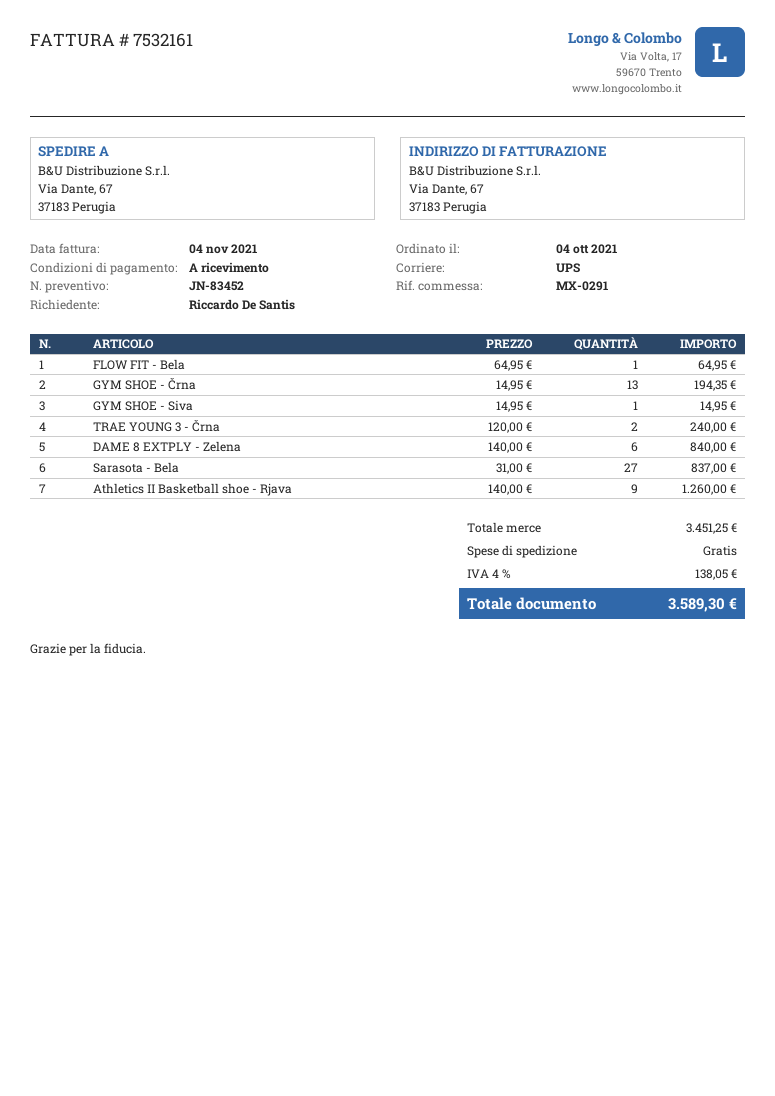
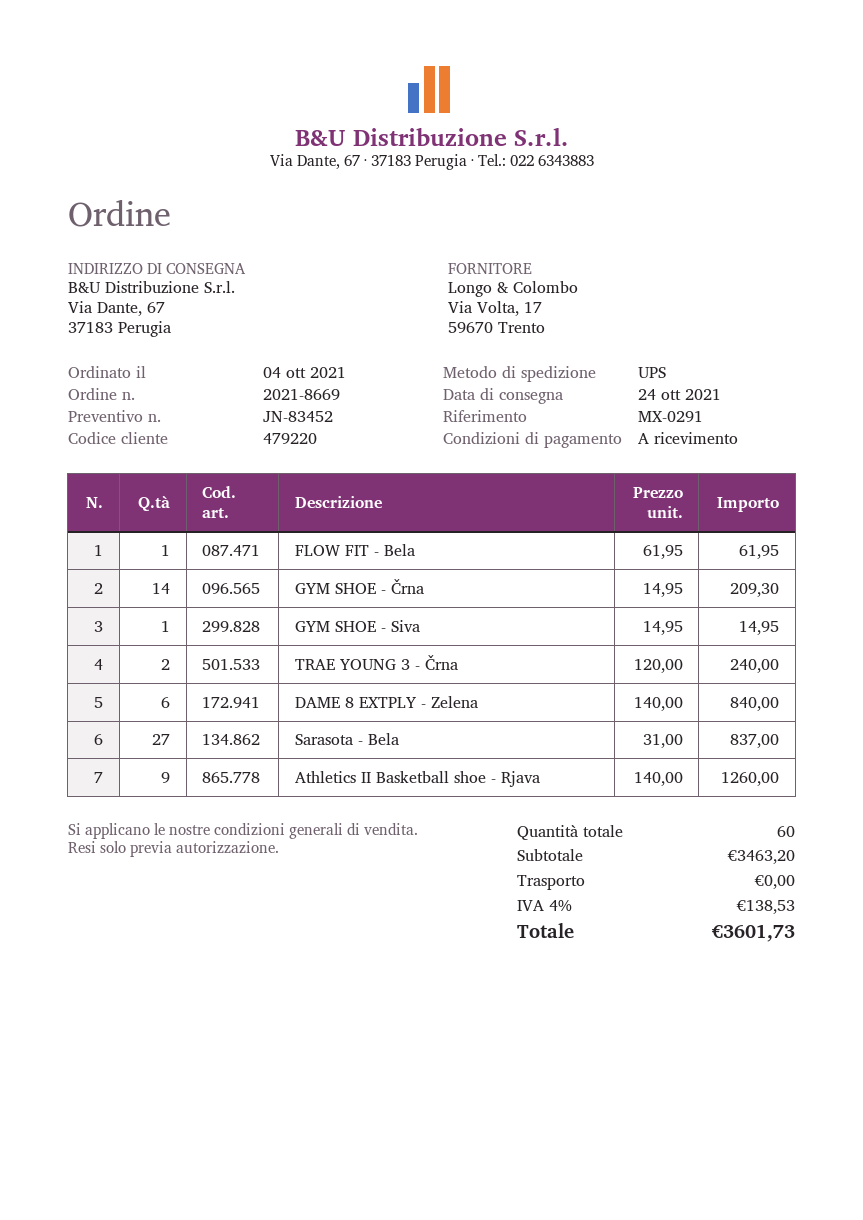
FLOW FIT - Bela: 1 x 64.95 = 64.95 -> 1 x 61.95 = 61.95
GYM SHOE - Črna: 13 x 14.95 = 194.35 -> 14 x 14.95 = 209.30
subtotal: 3451.25 -> 3463.20
tax: 4% = 138.05 -> 4% = 138.53
total: 3589.30 -> 3601.73

